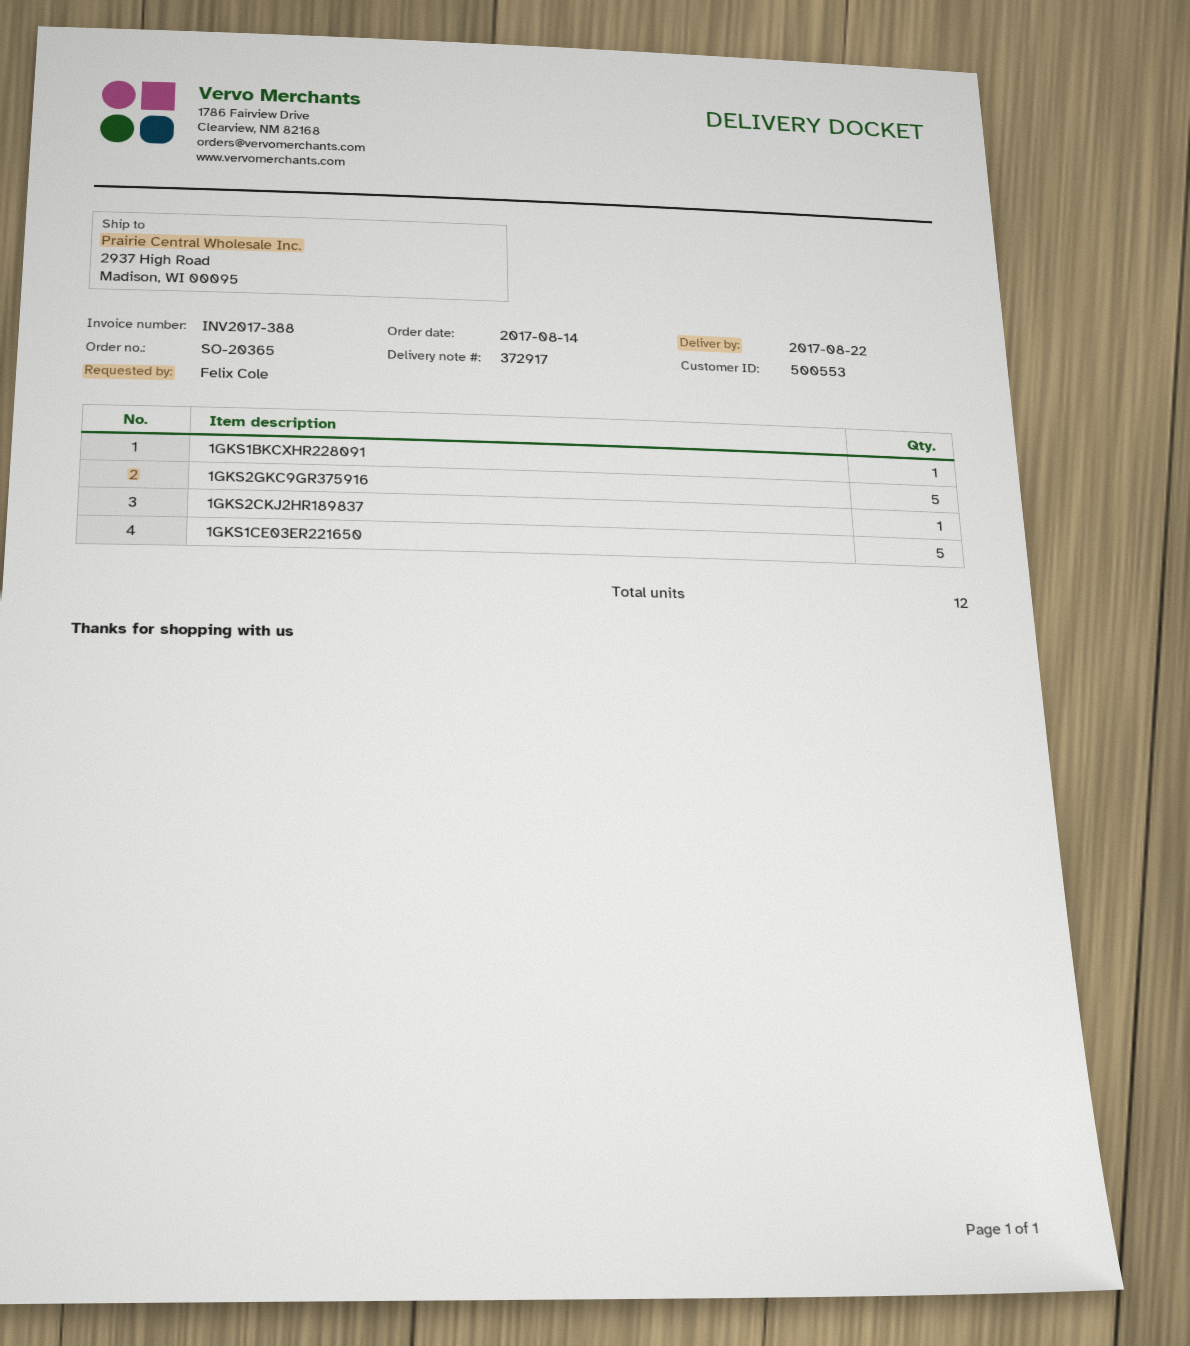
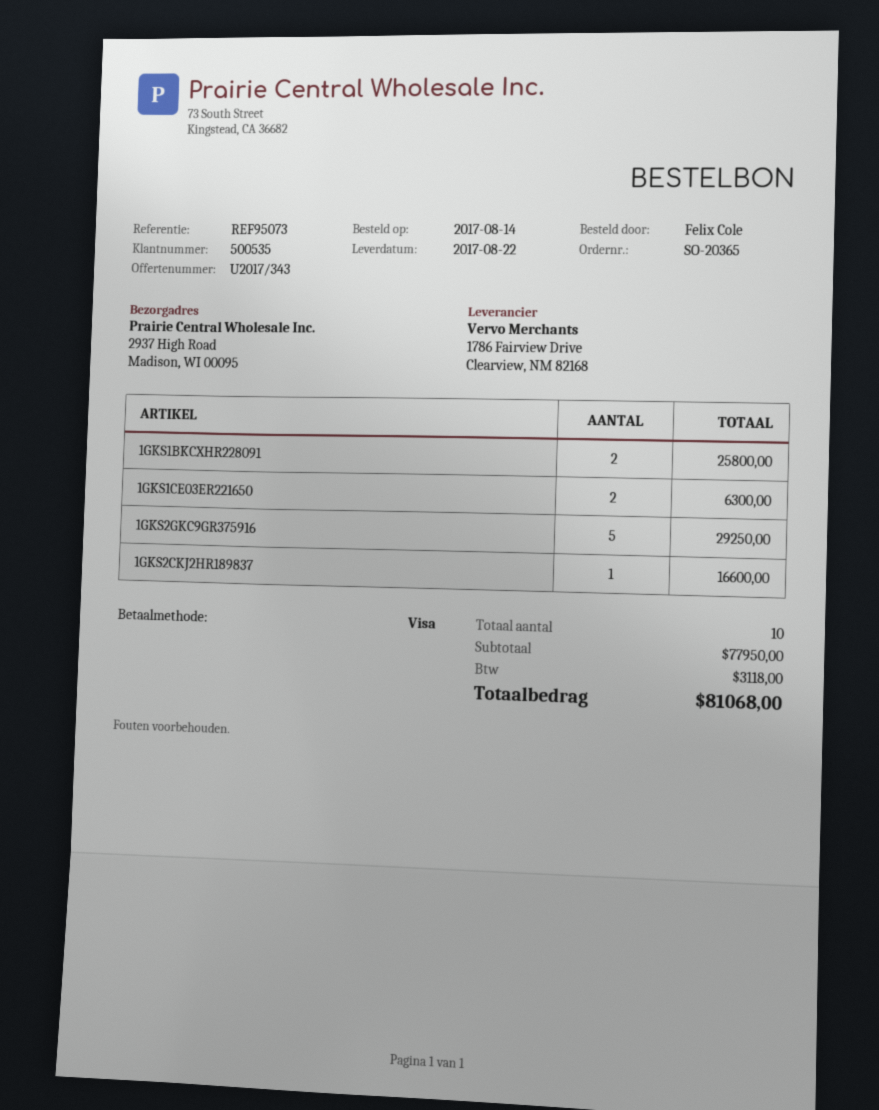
customer number: 500553 -> 500535
1GKS1BKCXHR228091: 1 -> 2
1GKS1CE03ER221650: 5 -> 2
total quantity: 12 -> 10

